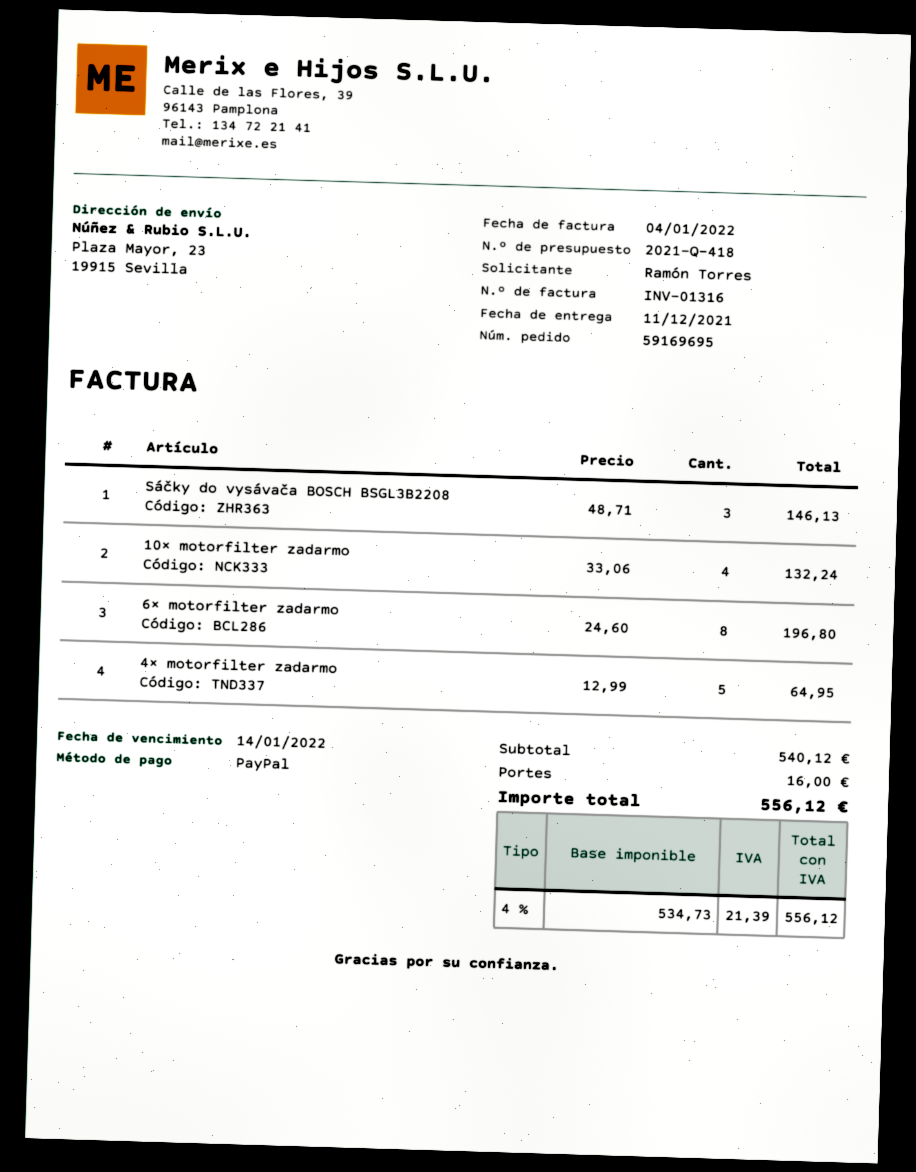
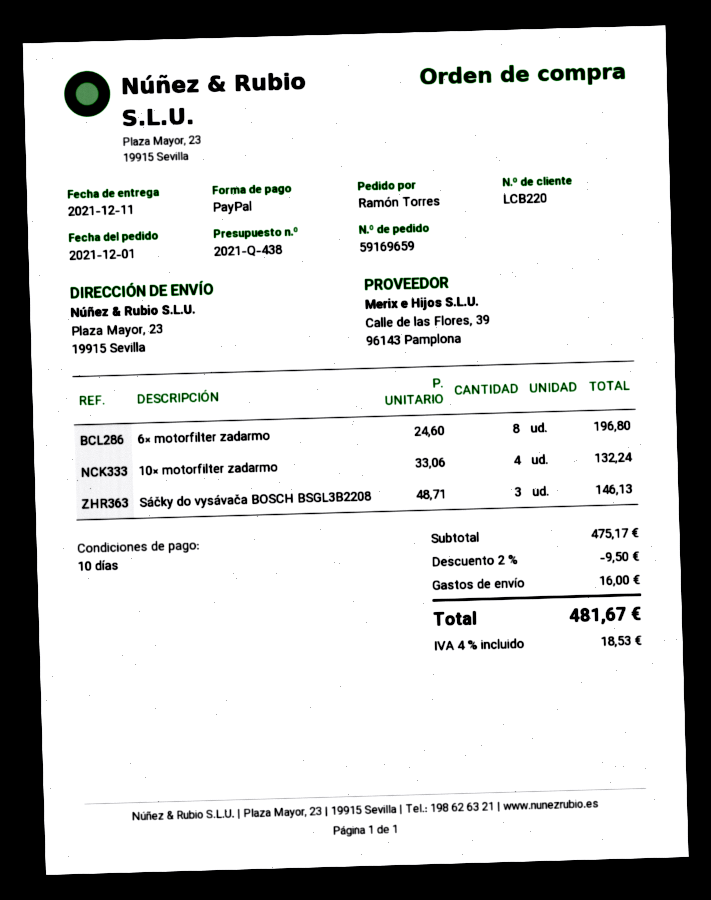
quote number: 2021-Q-418 -> 2021-Q-438
order number: 59169695 -> 59169659
4× motorfilter zadarmo: 5 x 12.99 = 64.95 -> none
subtotal: 540.12 -> 475.17
discount: none -> 2% = 9.50
tax: 4% = 21.39 -> 4% = 18.53
total: 556.12 -> 481.67

